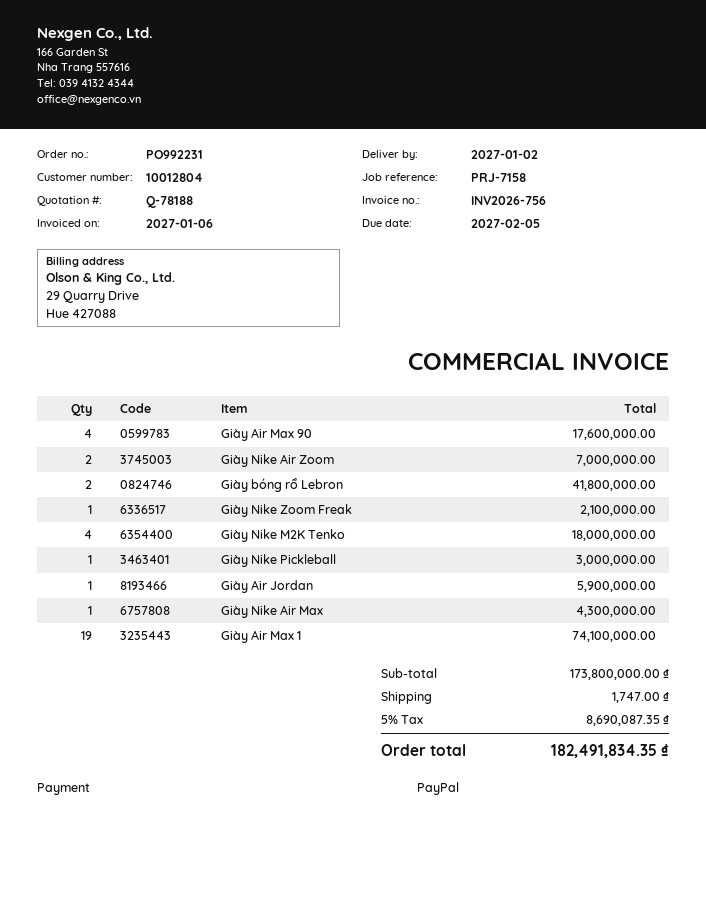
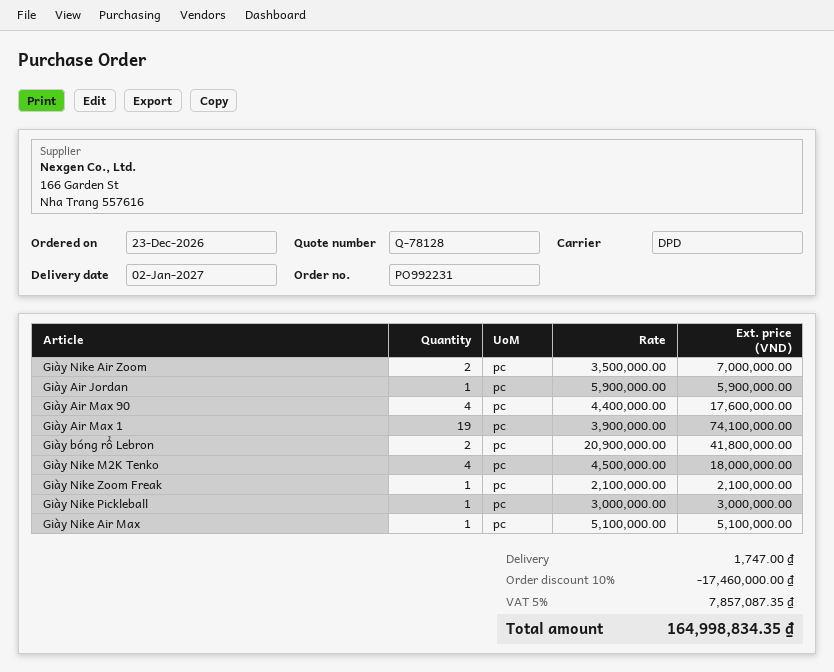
quote number: Q-78188 -> Q-78128
Giày Nike Air Max: 1 for 4300000.00 -> 1 for 5100000.00
discount: none -> 10% = 17460000.00
tax: 5% = 8690087.35 -> 5% = 7857087.35
total: 182491834.35 -> 164998834.35

